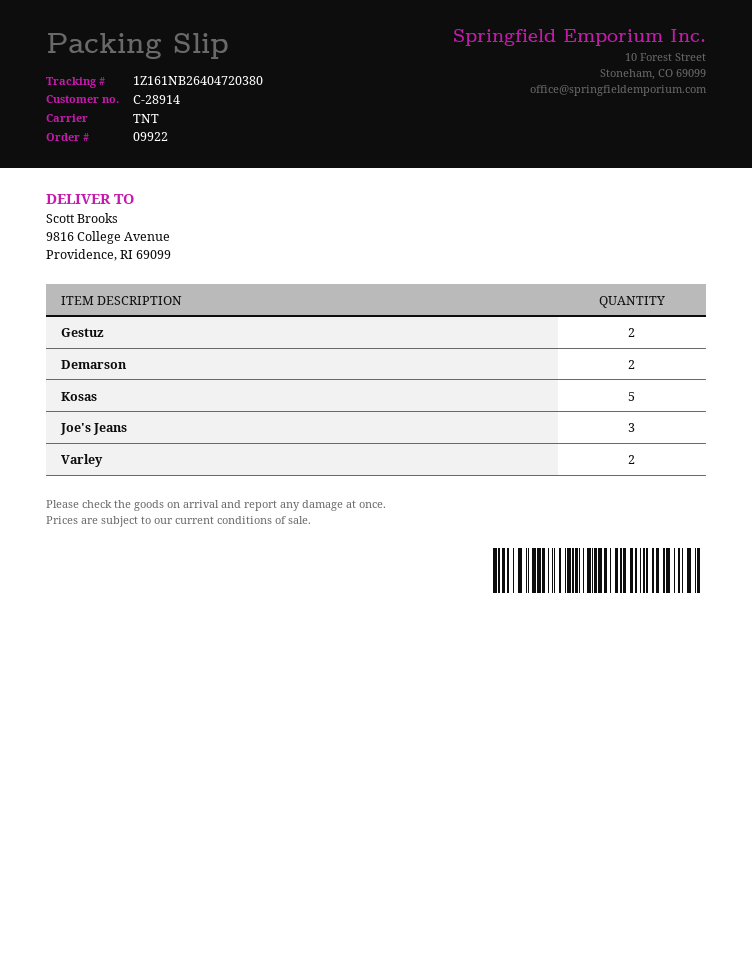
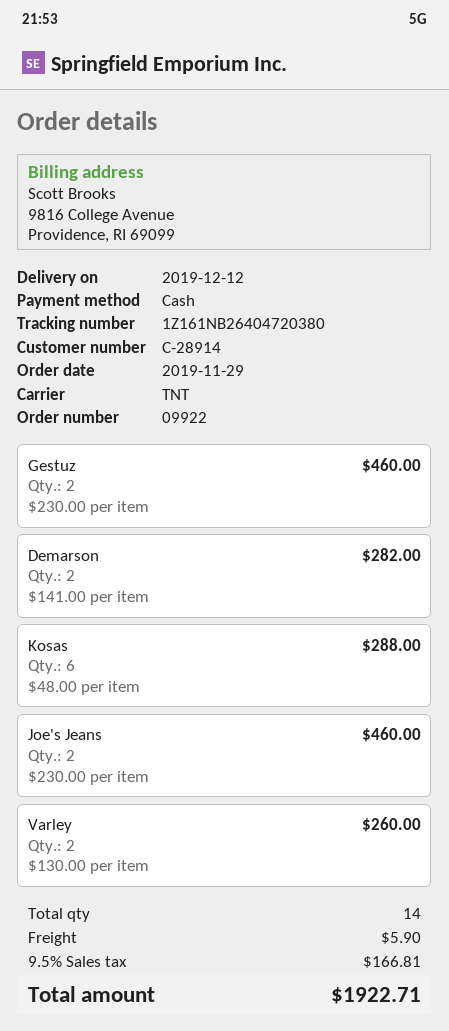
Kosas: 5 -> 6
Joe's Jeans: 3 -> 2

